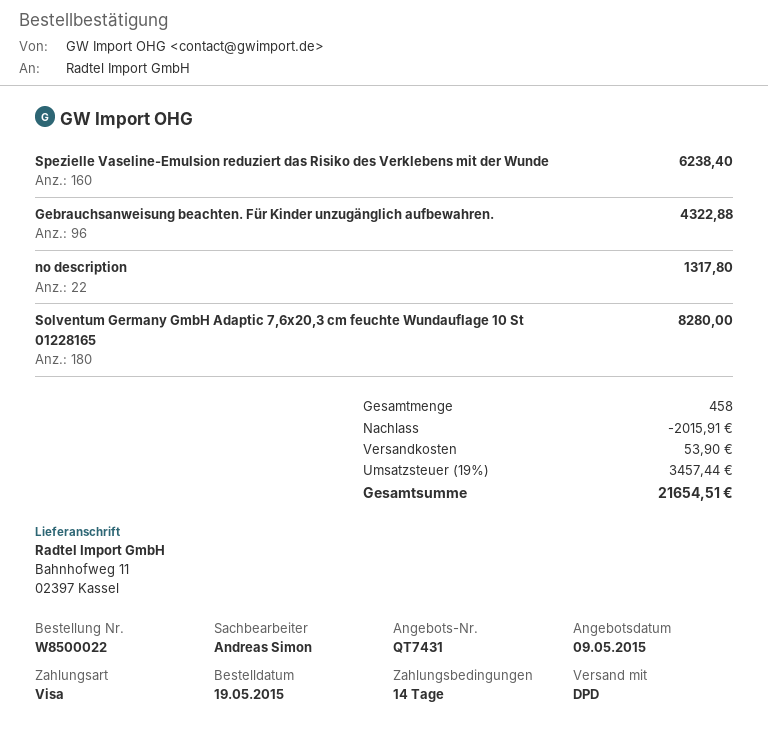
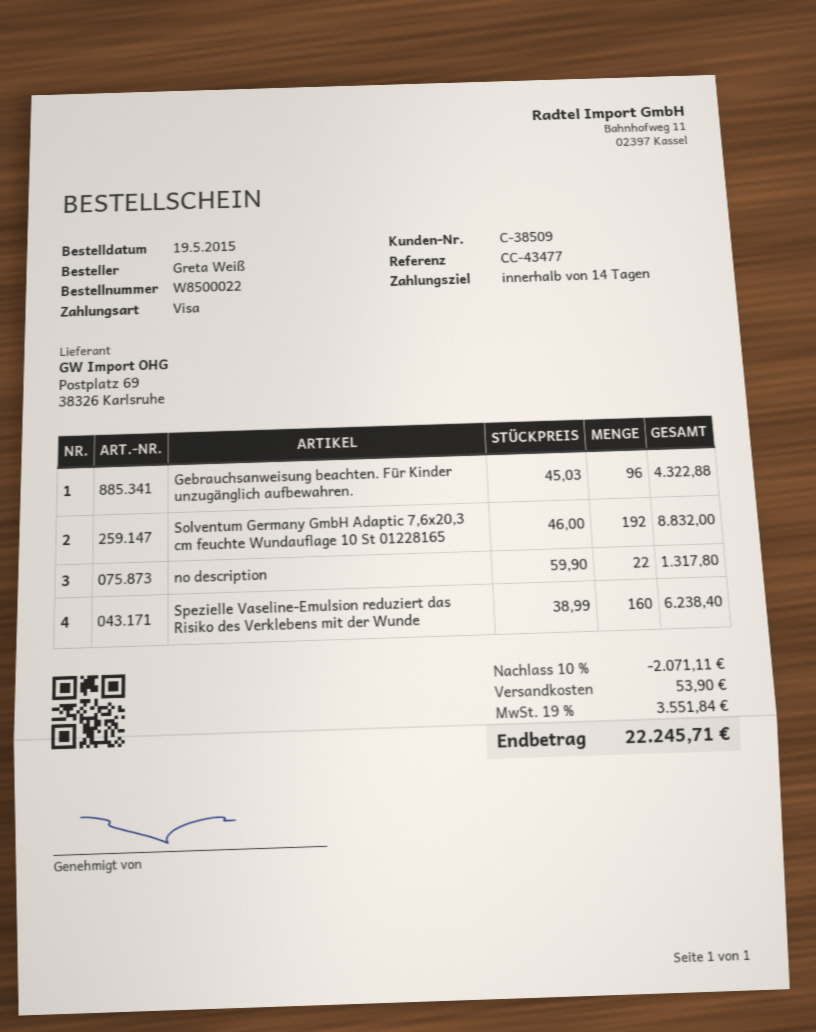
Solventum Germany GmbH Adaptic 7,6x20,3 cm feuchte Wundauflage 10 St 01228165: 180 for 8280.00 -> 192 for 8832.00
discount: 2015.91 -> 2071.11
tax: 19% = 3457.44 -> 19% = 3551.84
total: 21654.51 -> 22245.71

